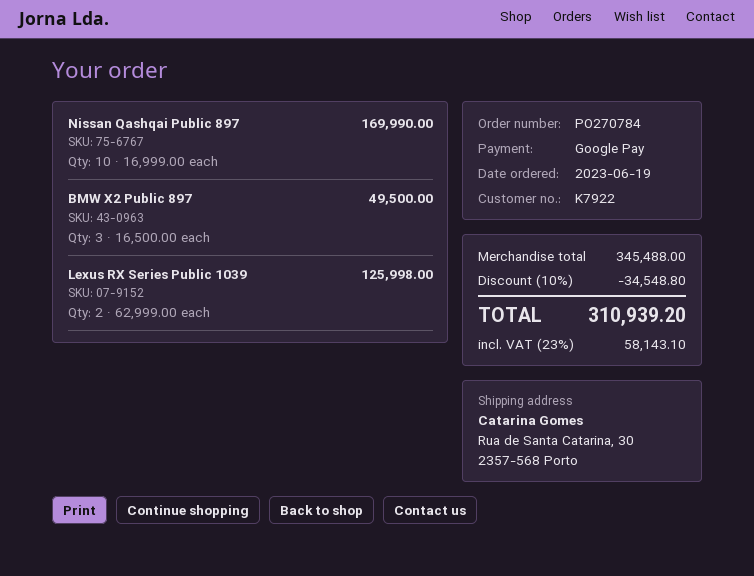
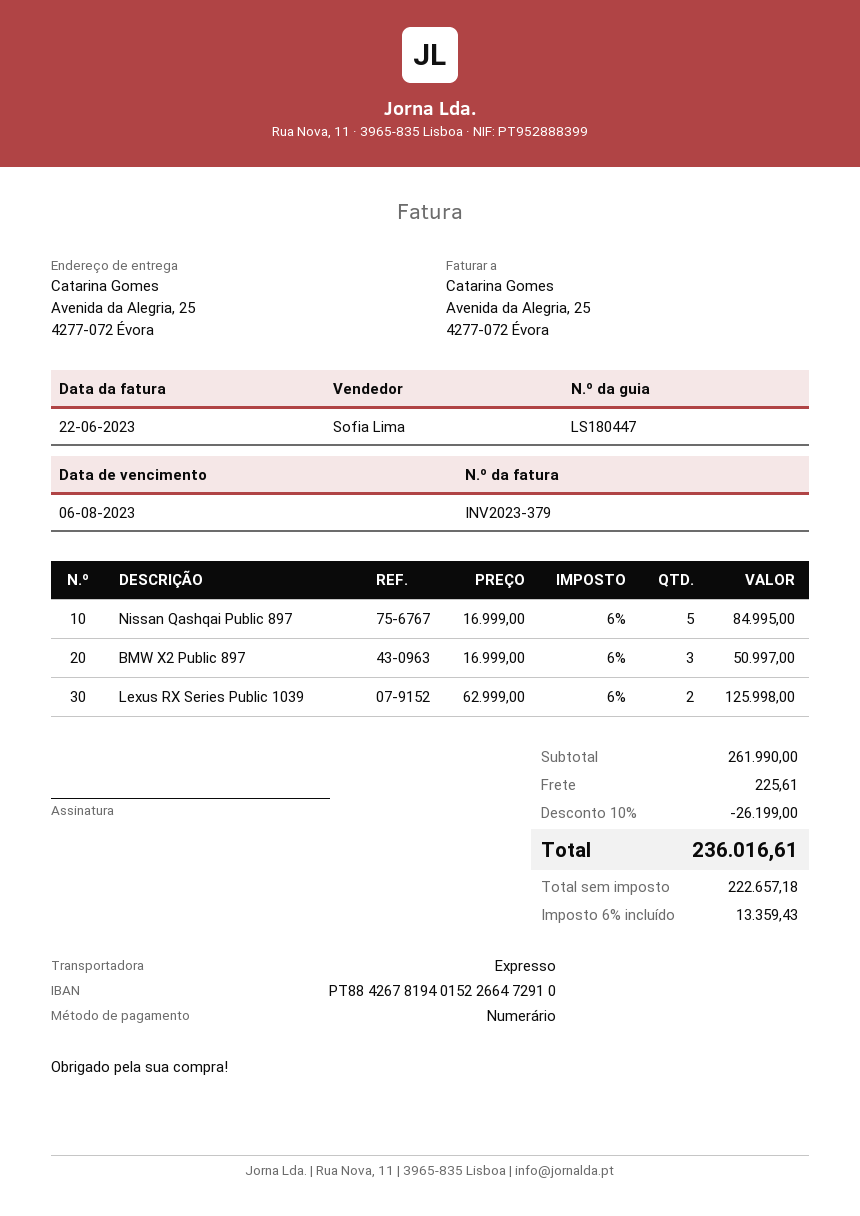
payment method: Google Pay -> cash
ship to: Rua de Santa Catarina, 30, 2357-568 Porto -> Avenida da Alegria, 25, 4277-072 Évora
Nissan Qashqai Public 897: 10 x 16999.00 = 169990.00 -> 5 x 16999.00 = 84995.00
BMW X2 Public 897: 3 x 16500.00 = 49500.00 -> 3 x 16999.00 = 50997.00
subtotal: 345488.00 -> 261990.00
discount: 10% = 34548.80 -> 10% = 26199.00
shipping: none -> 225.61
tax: 23% = 58143.10 -> 6% = 13359.43
total: 310939.20 -> 236016.61

